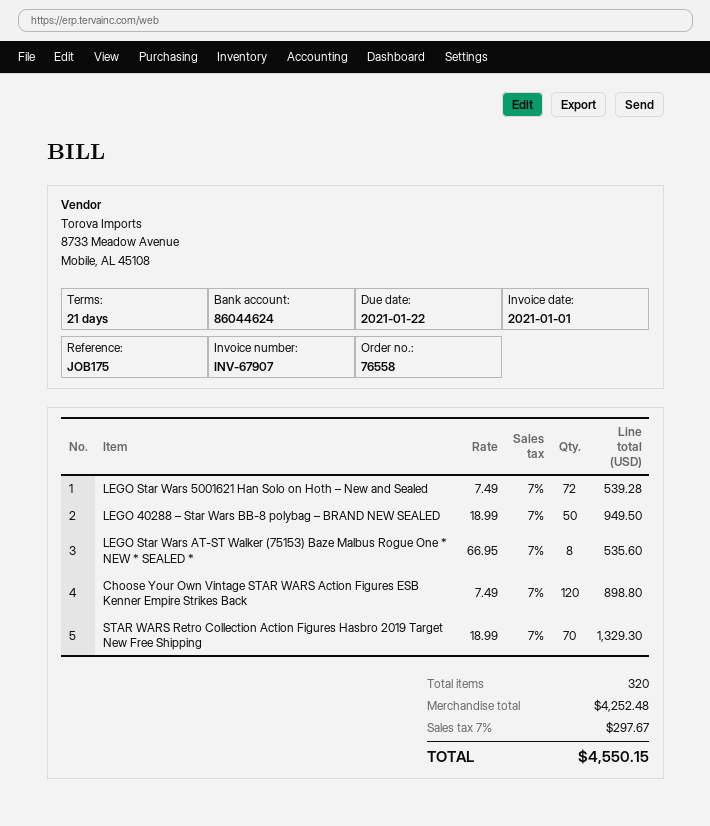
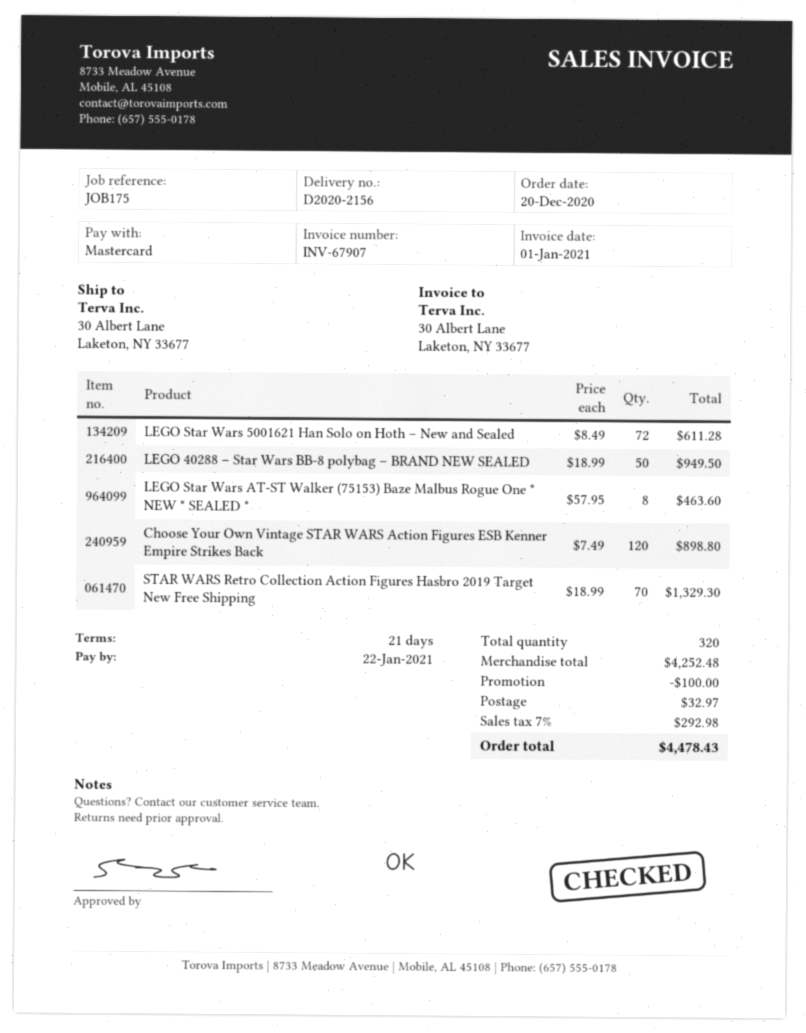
LEGO Star Wars 5001621 Han Solo on Hoth – New and Sealed: 72 x 7.49 = 539.28 -> 72 x 8.49 = 611.28
LEGO Star Wars AT-ST Walker (75153) Baze Malbus Rogue One * NEW * SEALED *: 8 x 66.95 = 535.60 -> 8 x 57.95 = 463.60
discount: none -> 100.00
shipping: none -> 32.97
tax: 7% = 297.67 -> 7% = 292.98
total: 4550.15 -> 4478.43

